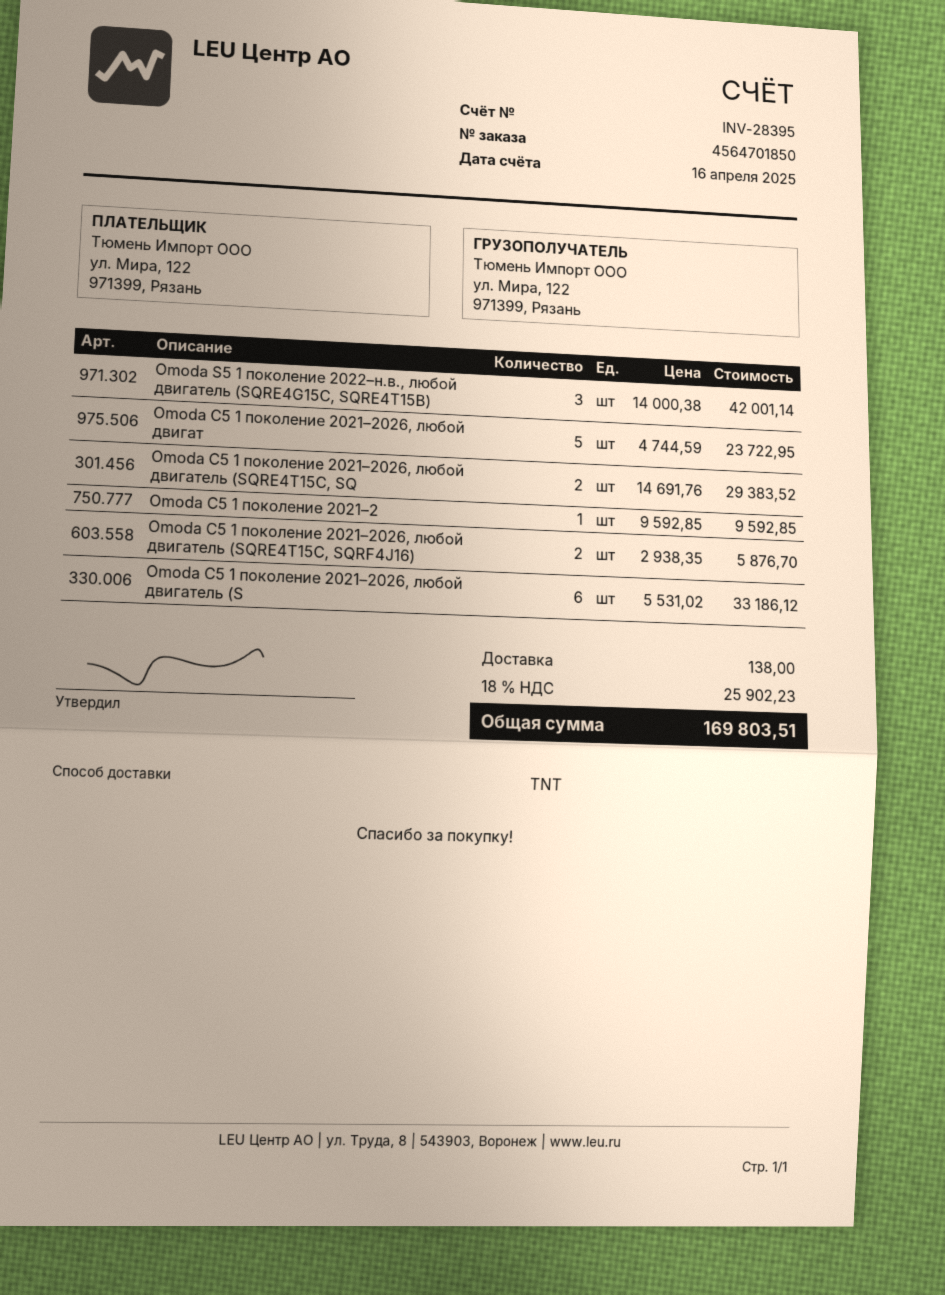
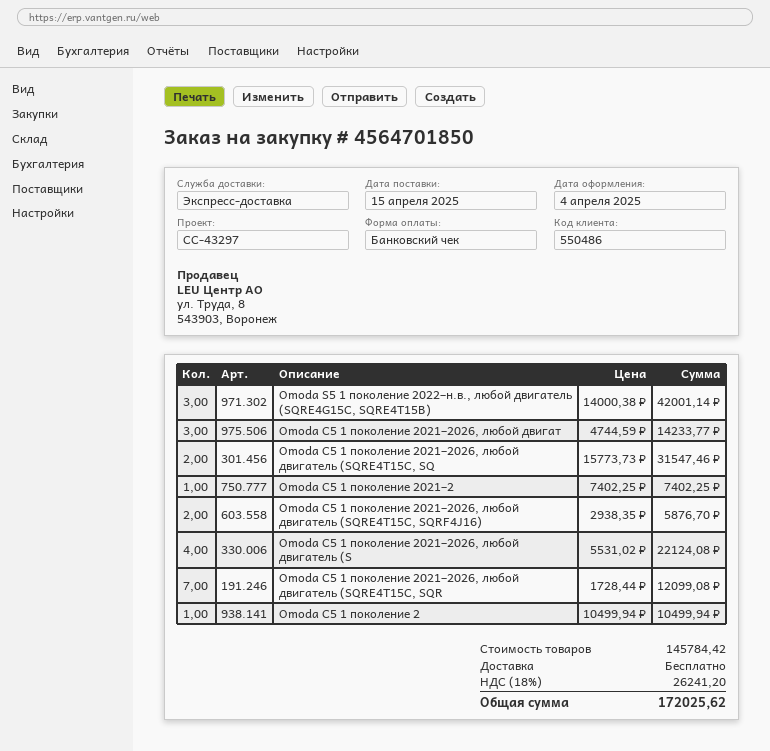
shipping method: TNT -> express
Omoda C5 1 поколение 2021–2026, любой двигат: 5 x 4744.59 = 23722.95 -> 3 x 4744.59 = 14233.77
Omoda C5 1 поколение 2021–2026, любой двигатель (SQRE4T15C, SQ: 2 x 14691.76 = 29383.52 -> 2 x 15773.73 = 31547.46
Omoda C5 1 поколение 2021–2: 1 x 9592.85 = 9592.85 -> 1 x 7402.25 = 7402.25
Omoda C5 1 поколение 2021–2026, любой двигатель (S: 6 x 5531.02 = 33186.12 -> 4 x 5531.02 = 22124.08
Omoda C5 1 поколение 2021–2026, любой двигатель (SQRE4T15C, SQR: none -> 7 x 1728.44 = 12099.08
Omoda C5 1 поколение 2: none -> 1 x 10499.94 = 10499.94
shipping: 138.00 -> 0.00
tax: 18% = 25902.23 -> 18% = 26241.20
total: 169803.51 -> 172025.62

